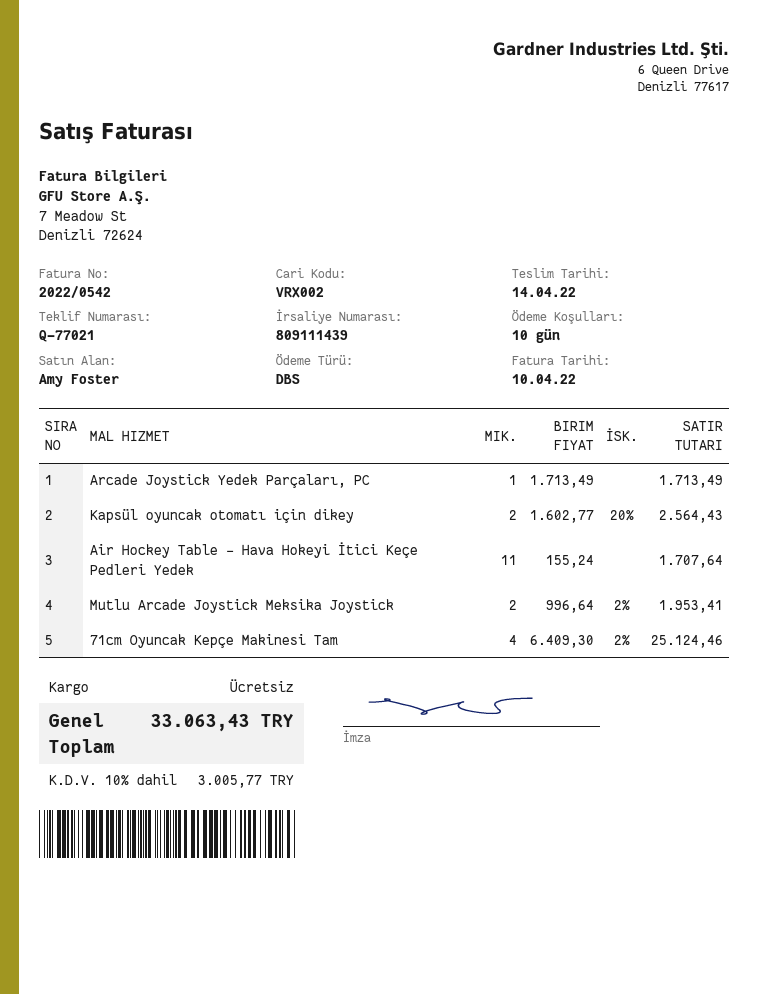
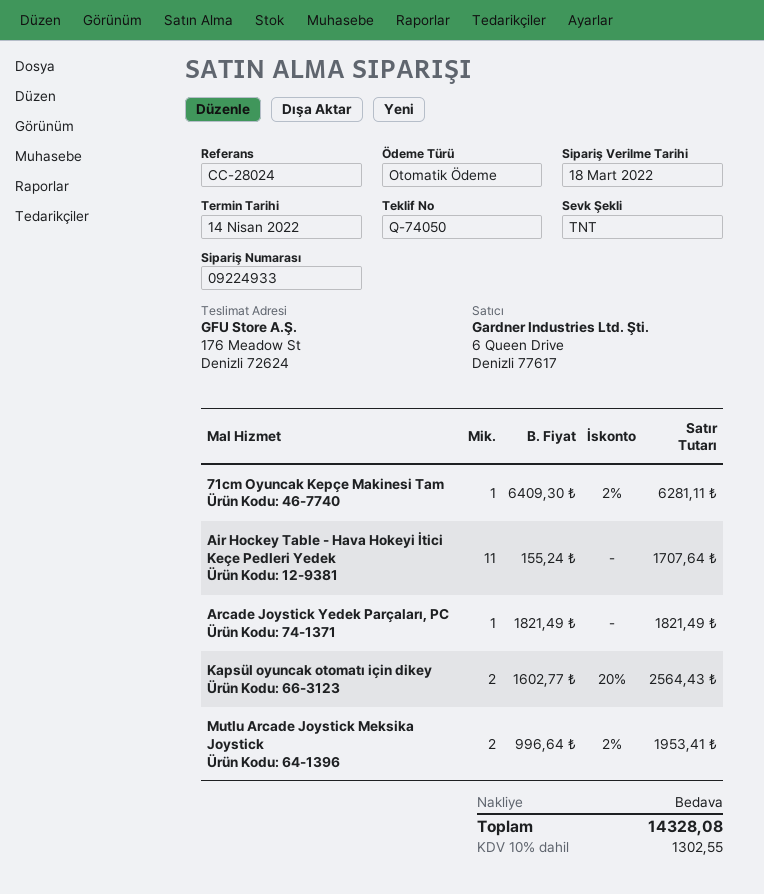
quote number: Q-77021 -> Q-74050
Arcade Joystick Yedek Parçaları, PC: 1 x 1713.49 = 1713.49 -> 1 x 1821.49 = 1821.49
71cm Oyuncak Kepçe Makinesi Tam: 4 x 6409.30 - 2% = 25124.46 -> 1 x 6409.30 - 2% = 6281.11
tax: 10% = 3005.77 -> 10% = 1302.55
total: 33063.43 -> 14328.08

